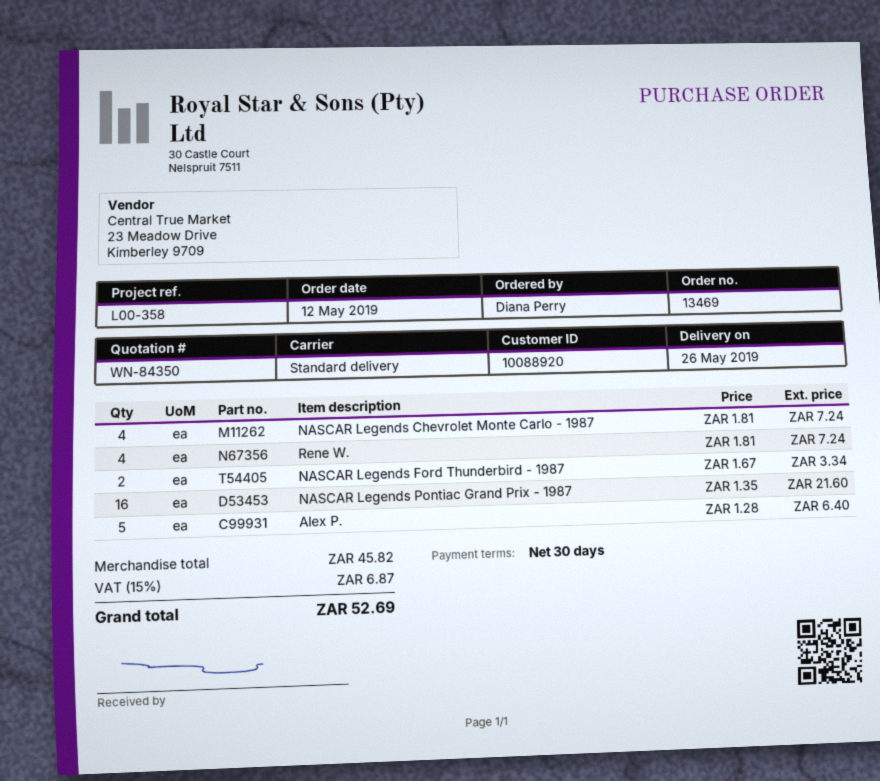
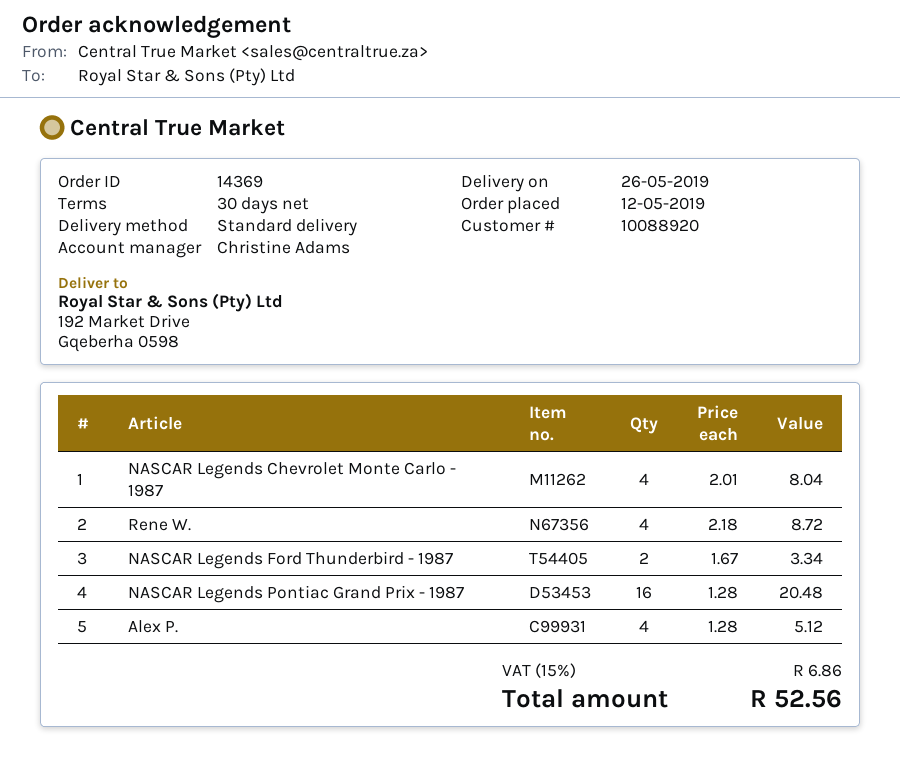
order number: 13469 -> 14369
NASCAR Legends Chevrolet Monte Carlo - 1987: 4 x 1.81 = 7.24 -> 4 x 2.01 = 8.04
Rene W.: 4 x 1.81 = 7.24 -> 4 x 2.18 = 8.72
NASCAR Legends Pontiac Grand Prix - 1987: 16 x 1.35 = 21.60 -> 16 x 1.28 = 20.48
Alex P.: 5 x 1.28 = 6.40 -> 4 x 1.28 = 5.12
tax: 15% = 6.87 -> 15% = 6.86
total: 52.69 -> 52.56

